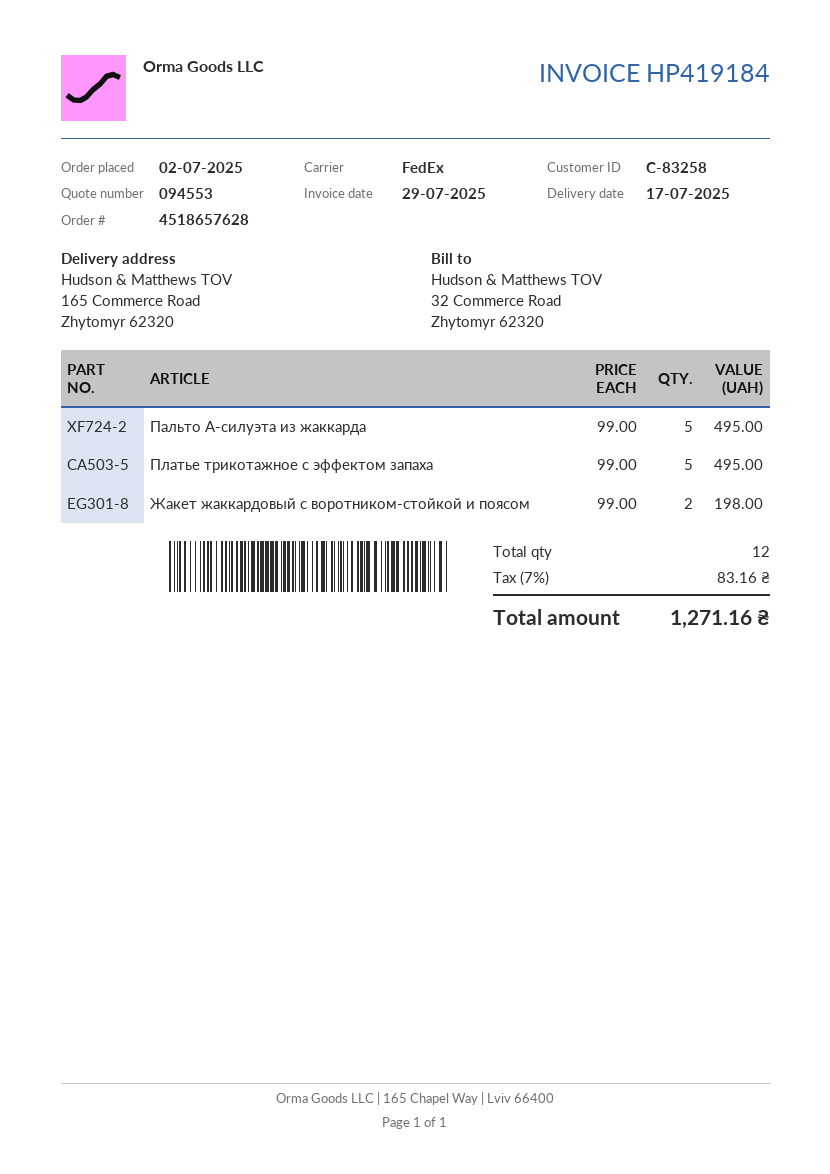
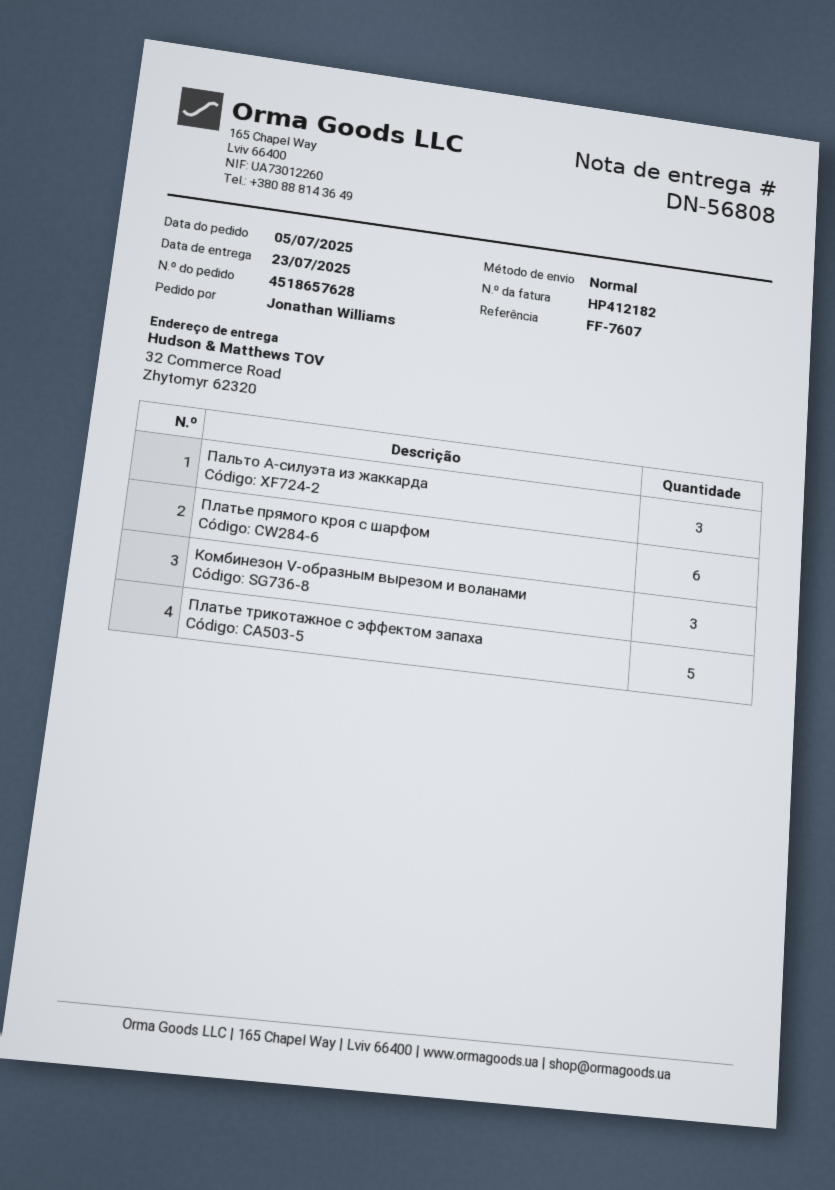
order date: 2025-07-02 -> 2025-07-05
delivery date: 2025-07-17 -> 2025-07-23
invoice number: HP419184 -> HP412182
shipping method: FedEx -> standard
ship to: 165 Commerce Road, Zhytomyr 62320 -> 32 Commerce Road, Zhytomyr 62320
Пальто А-силуэта из жаккарда: 5 -> 3
Жакет жаккардовый с воротником-стойкой и поясом: 2 -> none
Платье прямого кроя с шарфом: none -> 6
Комбинезон V-образным вырезом и воланами: none -> 3

